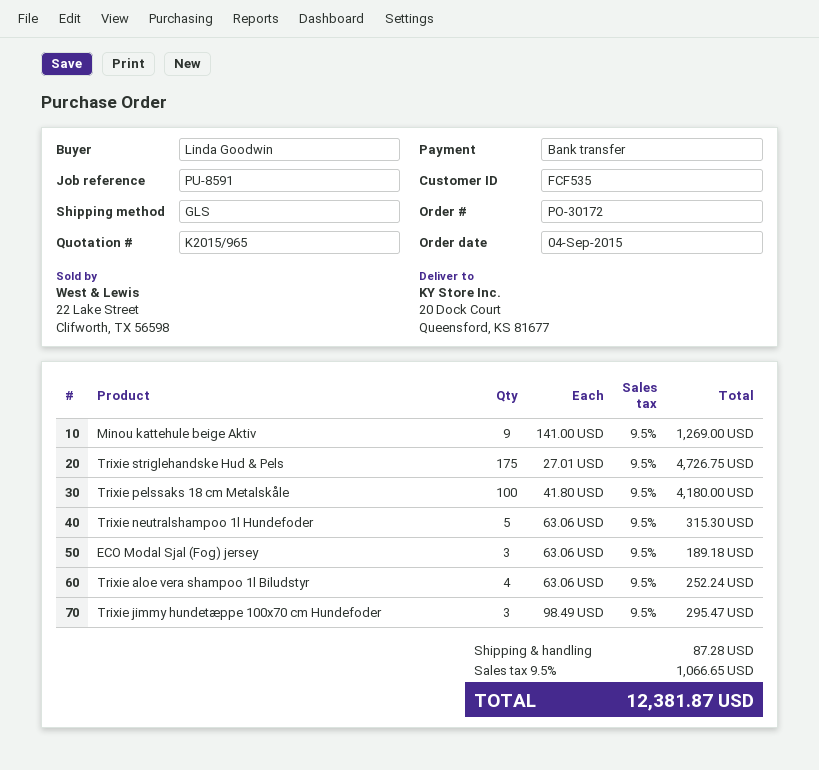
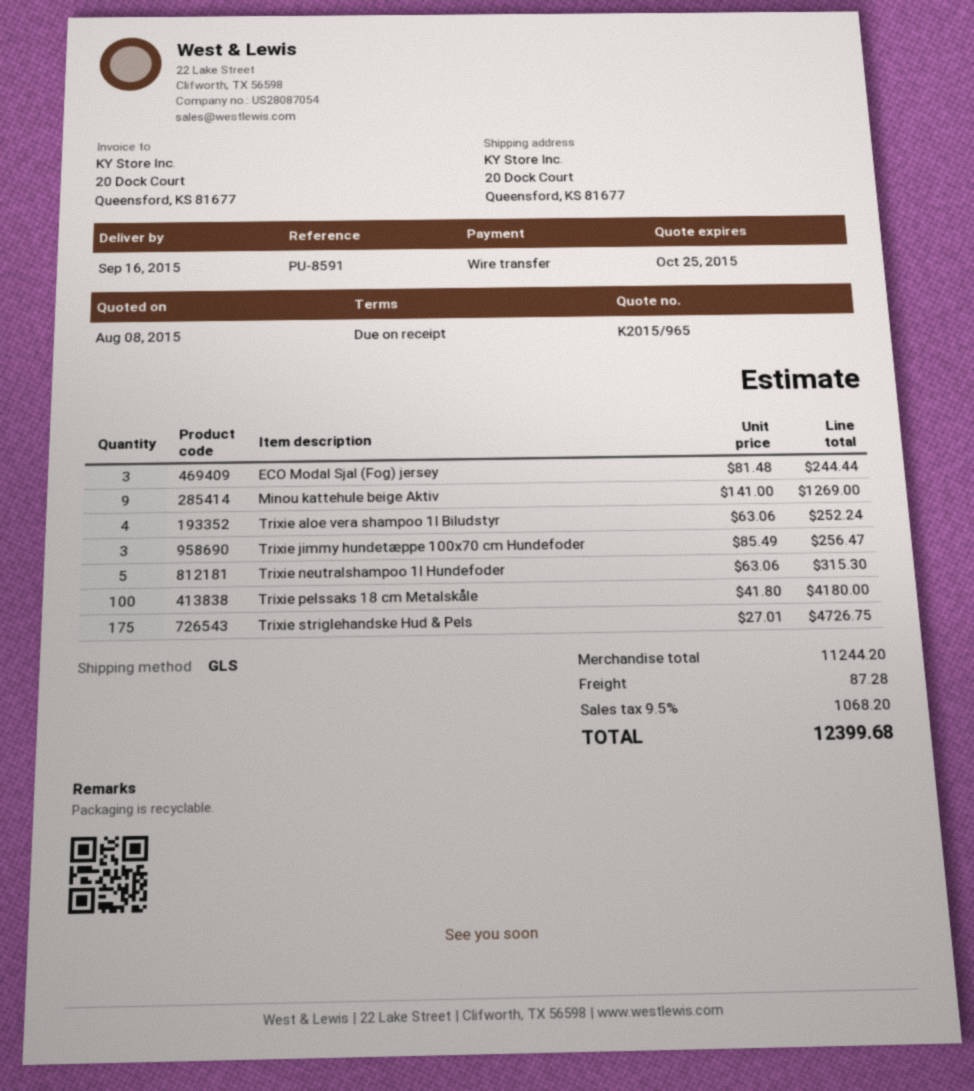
ECO Modal Sjal (Fog) jersey: 3 x 63.06 = 189.18 -> 3 x 81.48 = 244.44
Trixie jimmy hundetæppe 100x70 cm Hundefoder: 3 x 98.49 = 295.47 -> 3 x 85.49 = 256.47
tax: 9.5% = 1066.65 -> 9.5% = 1068.20
total: 12381.87 -> 12399.68

